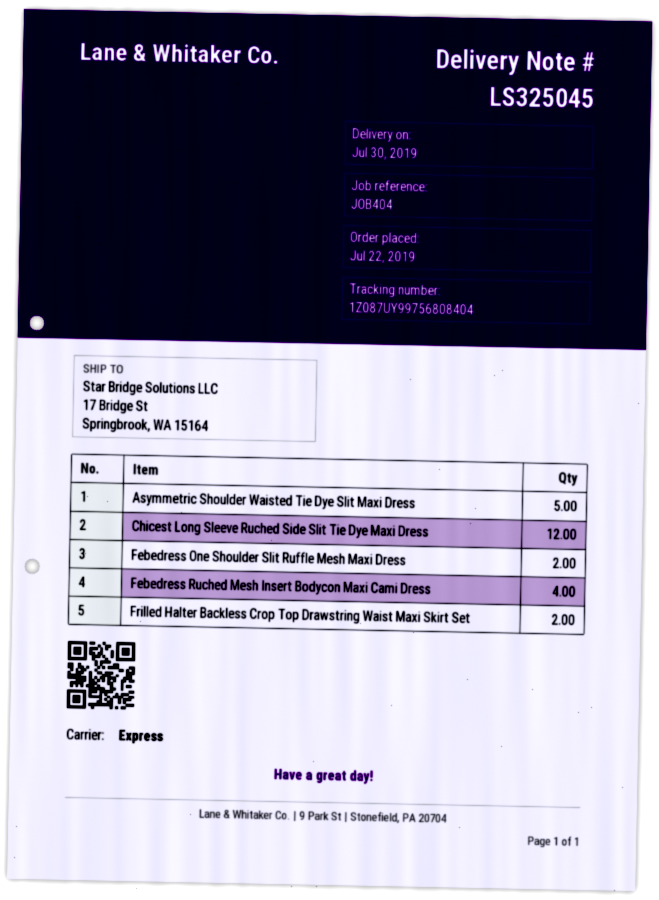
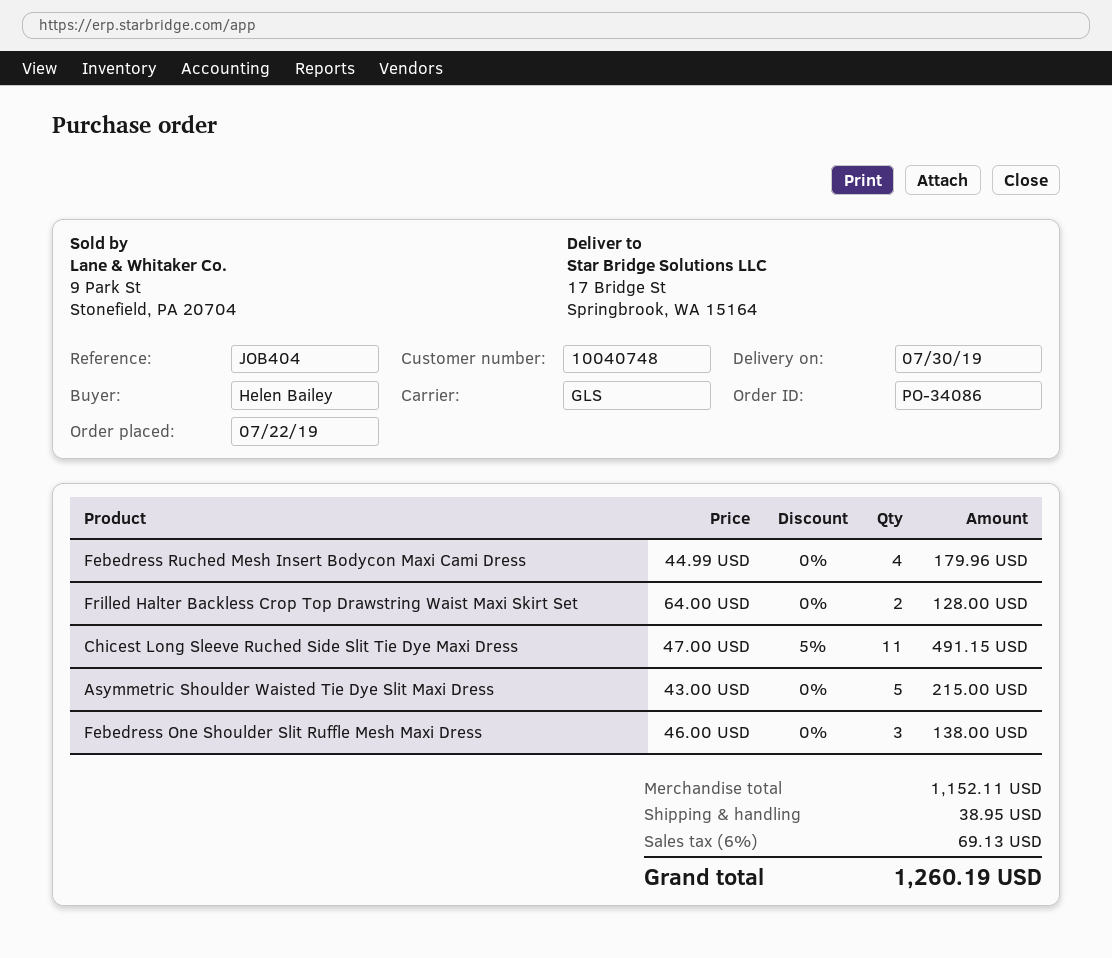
shipping method: express -> GLS
Chicest Long Sleeve Ruched Side Slit Tie Dye Maxi Dress: 12 -> 11
Febedress One Shoulder Slit Ruffle Mesh Maxi Dress: 2 -> 3

